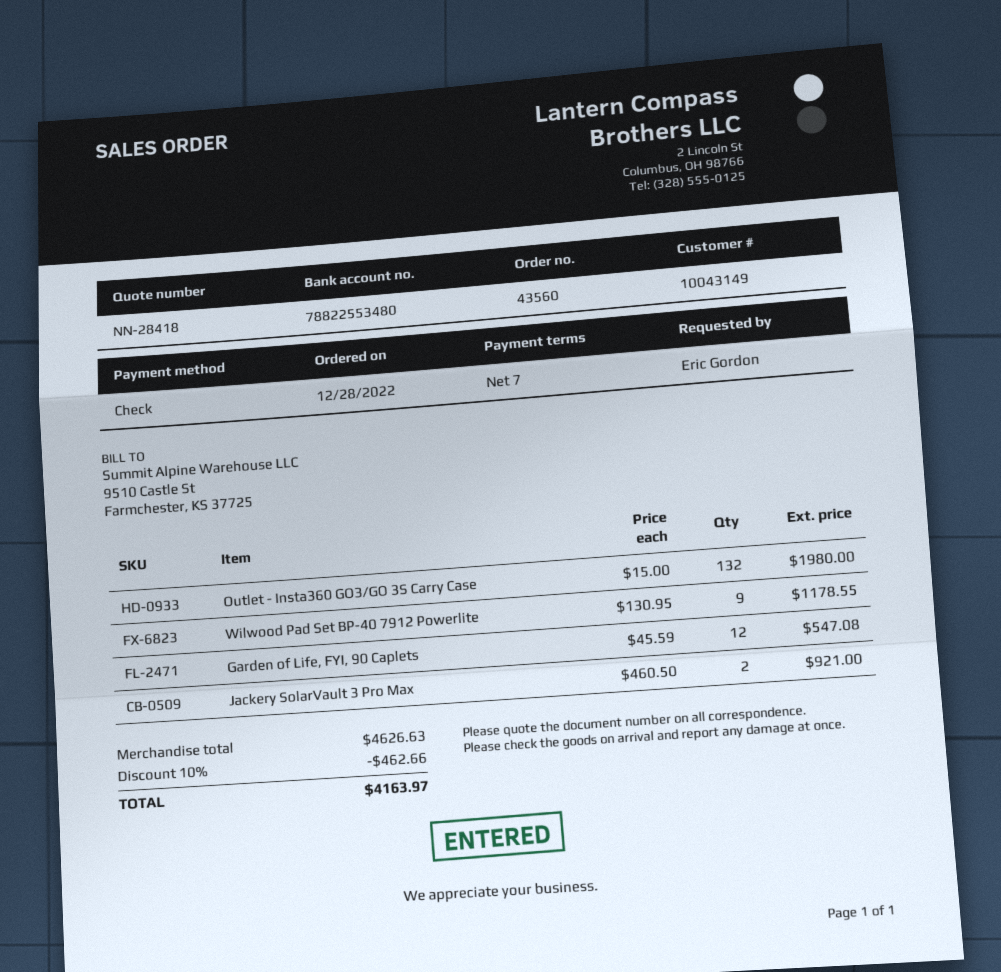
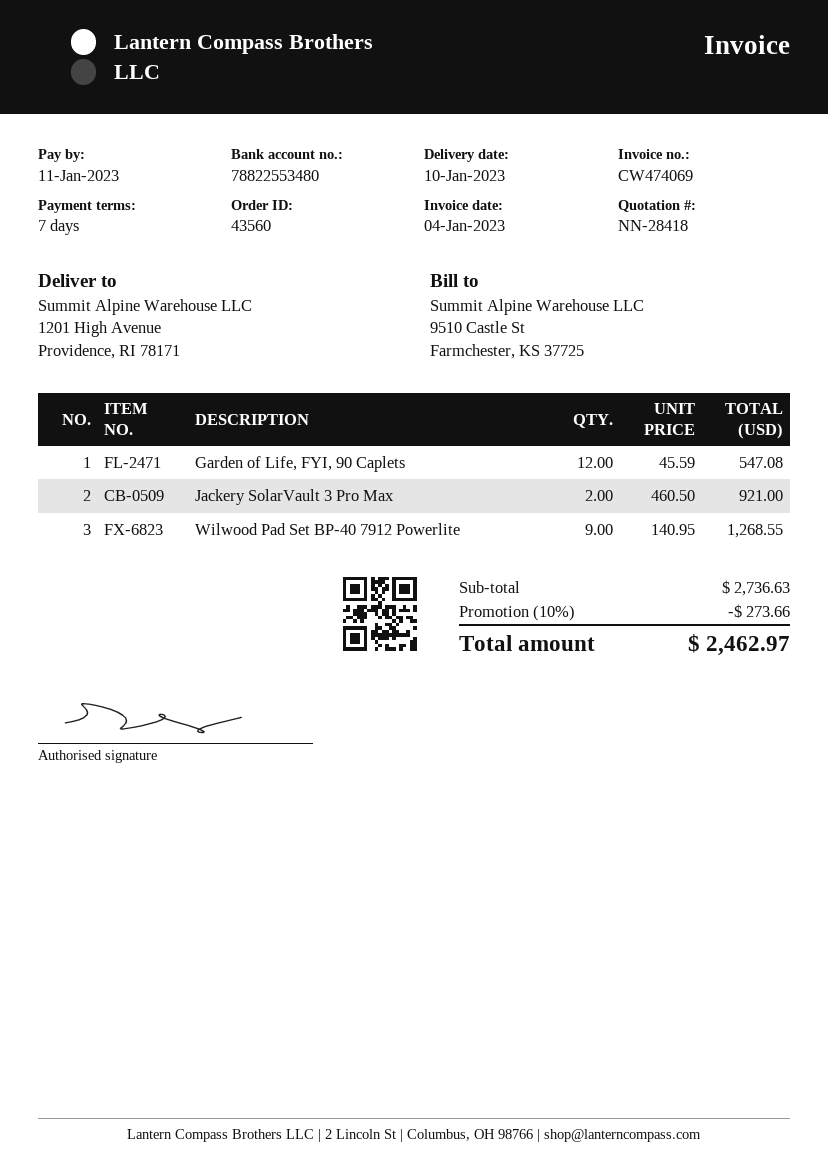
Outlet - Insta360 GO3/GO 3S Carry Case: 132 x 15.00 = 1980.00 -> none
Wilwood Pad Set BP-40 7912 Powerlite: 9 x 130.95 = 1178.55 -> 9 x 140.95 = 1268.55
subtotal: 4626.63 -> 2736.63
discount: 10% = 462.66 -> 10% = 273.66
total: 4163.97 -> 2462.97

